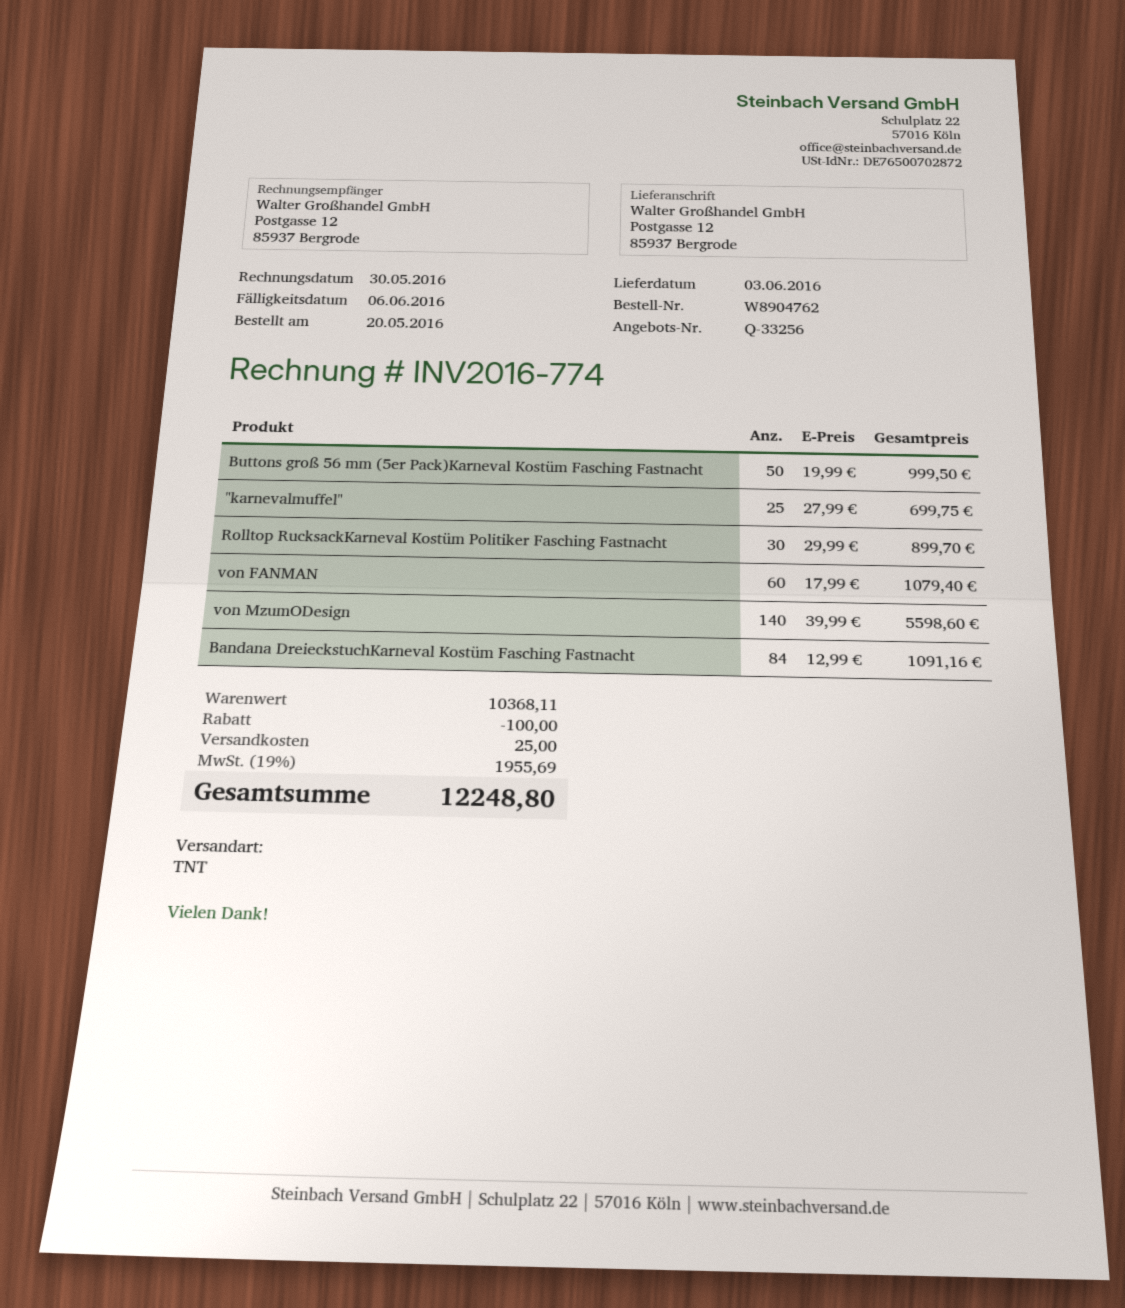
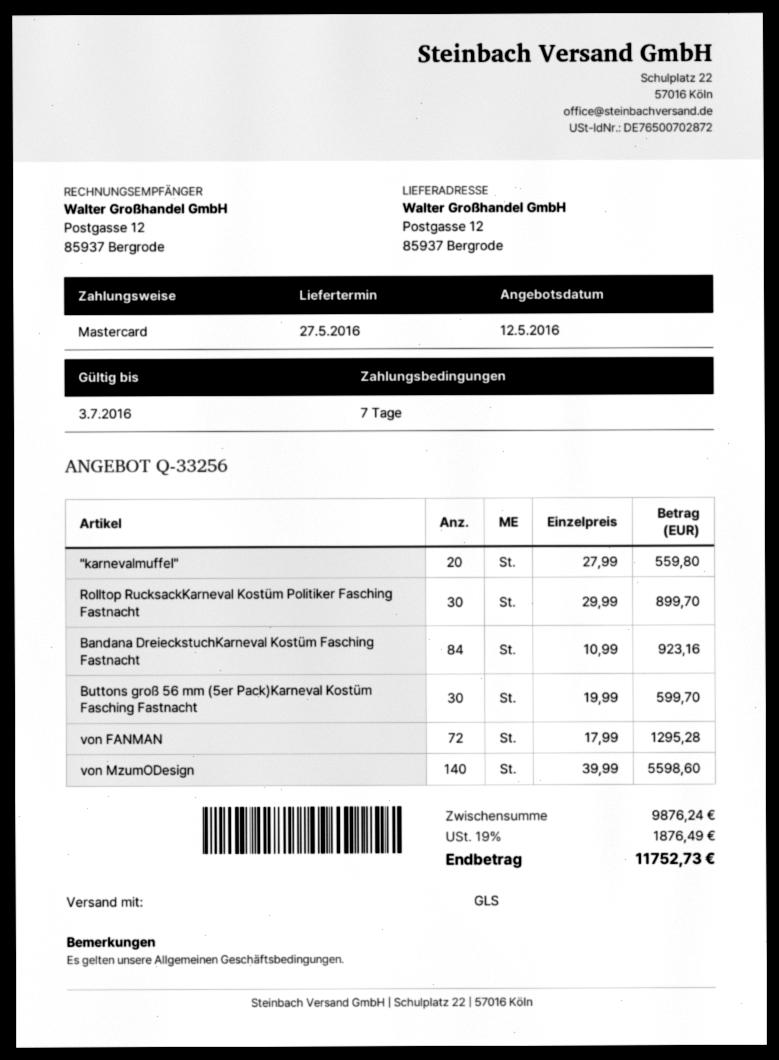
delivery date: 2016-06-03 -> 2016-05-27
shipping method: TNT -> GLS
Buttons groß 56 mm (5er Pack)Karneval Kostüm Fasching Fastnacht: 50 x 19.99 = 999.50 -> 30 x 19.99 = 599.70
"karnevalmuffel": 25 x 27.99 = 699.75 -> 20 x 27.99 = 559.80
von FANMAN: 60 x 17.99 = 1079.40 -> 72 x 17.99 = 1295.28
Bandana DreieckstuchKarneval Kostüm Fasching Fastnacht: 84 x 12.99 = 1091.16 -> 84 x 10.99 = 923.16
subtotal: 10368.11 -> 9876.24
discount: 100.00 -> none
shipping: 25.00 -> none
tax: 19% = 1955.69 -> 19% = 1876.49
total: 12248.80 -> 11752.73

